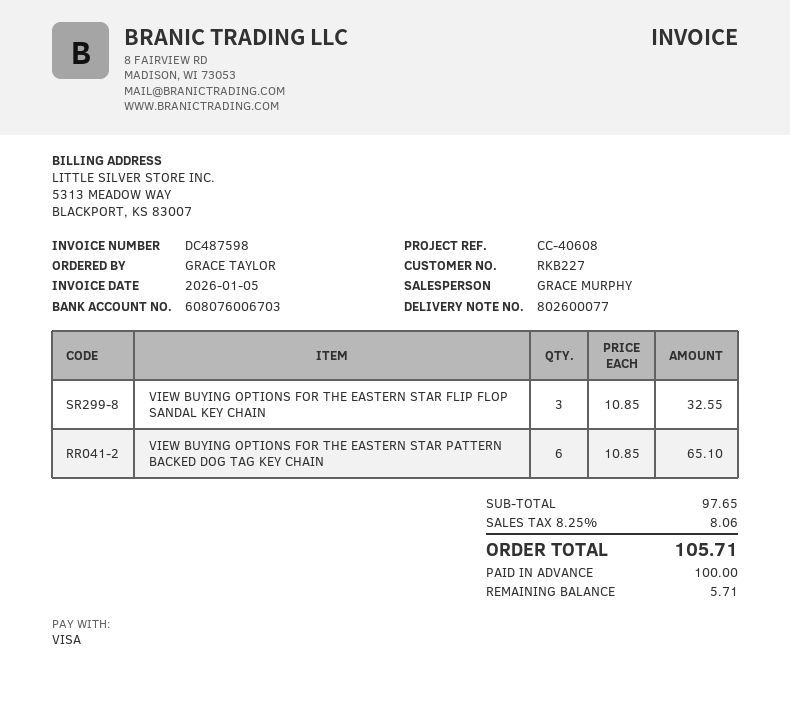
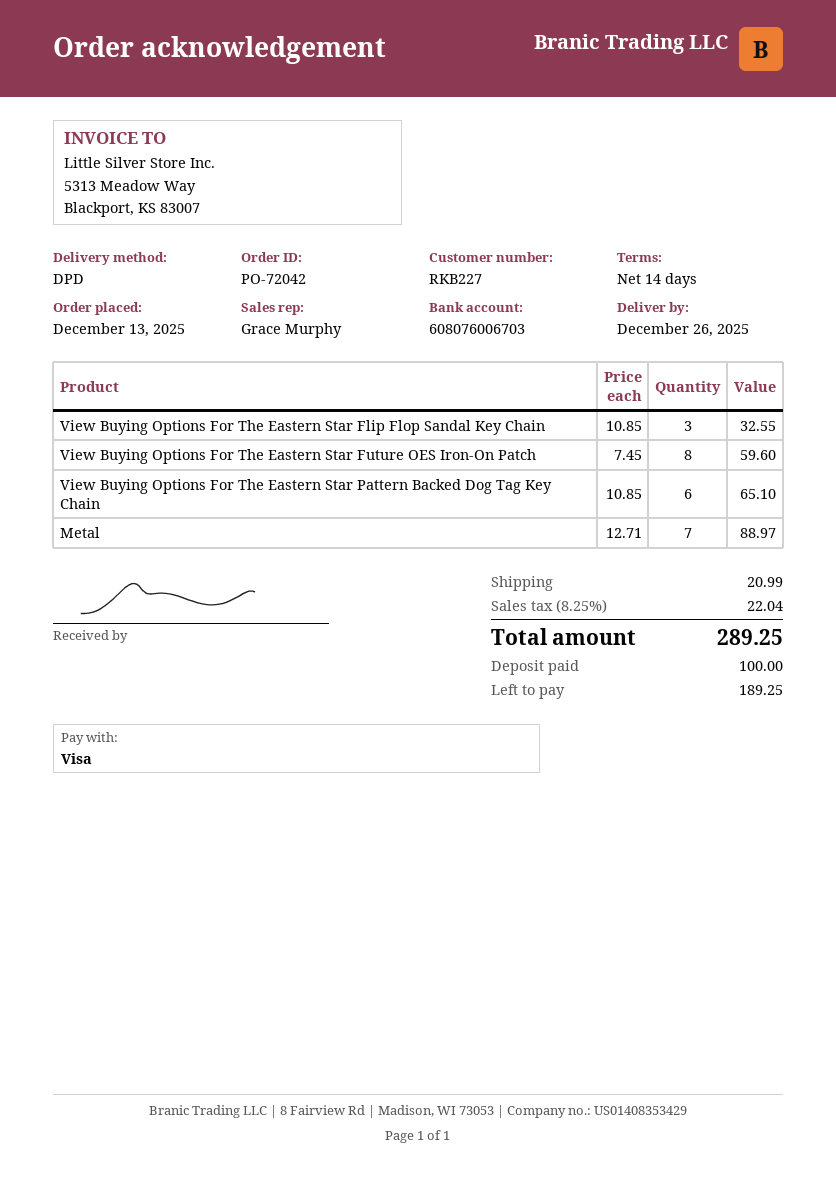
View Buying Options For The Eastern Star Future OES Iron-On Patch: none -> 8 x 7.45 = 59.60
Metal: none -> 7 x 12.71 = 88.97
shipping: none -> 20.99
tax: 8.25% = 8.06 -> 8.25% = 22.04
total: 105.71 -> 289.25
balance: 5.71 -> 189.25

